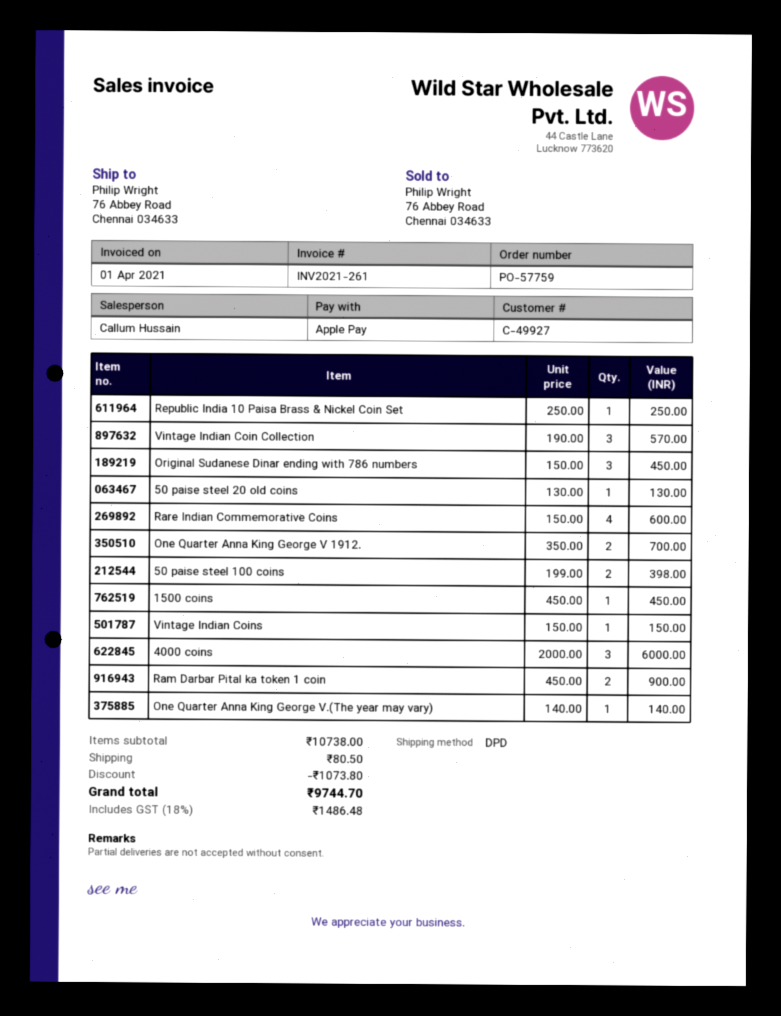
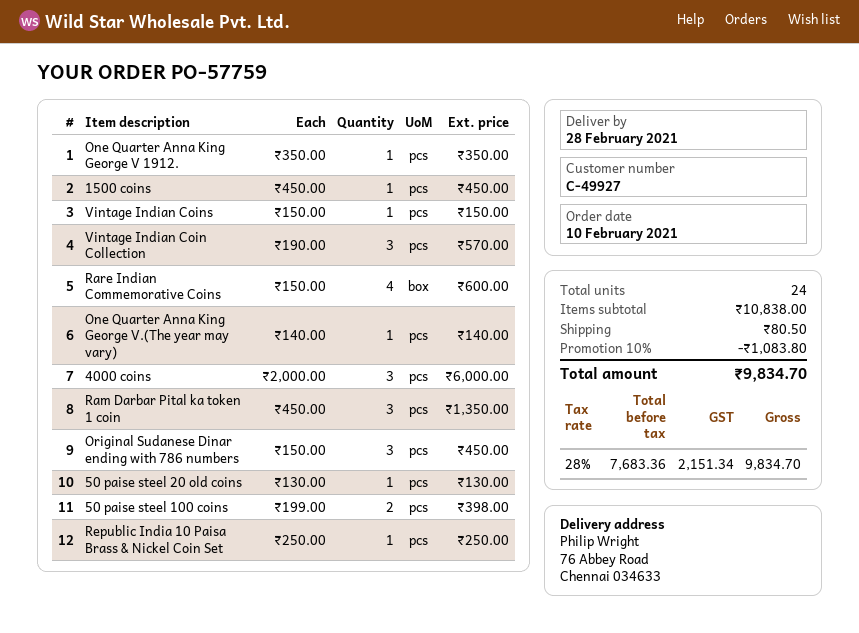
One Quarter Anna King George V 1912.: 2 x 350.00 = 700.00 -> 1 x 350.00 = 350.00
Ram Darbar Pital ka token 1 coin: 2 x 450.00 = 900.00 -> 3 x 450.00 = 1350.00
subtotal: 10738.00 -> 10838.00
discount: 1073.80 -> 1083.80
tax: 18% = 1486.48 -> 28% = 2151.34
total: 9744.70 -> 9834.70

